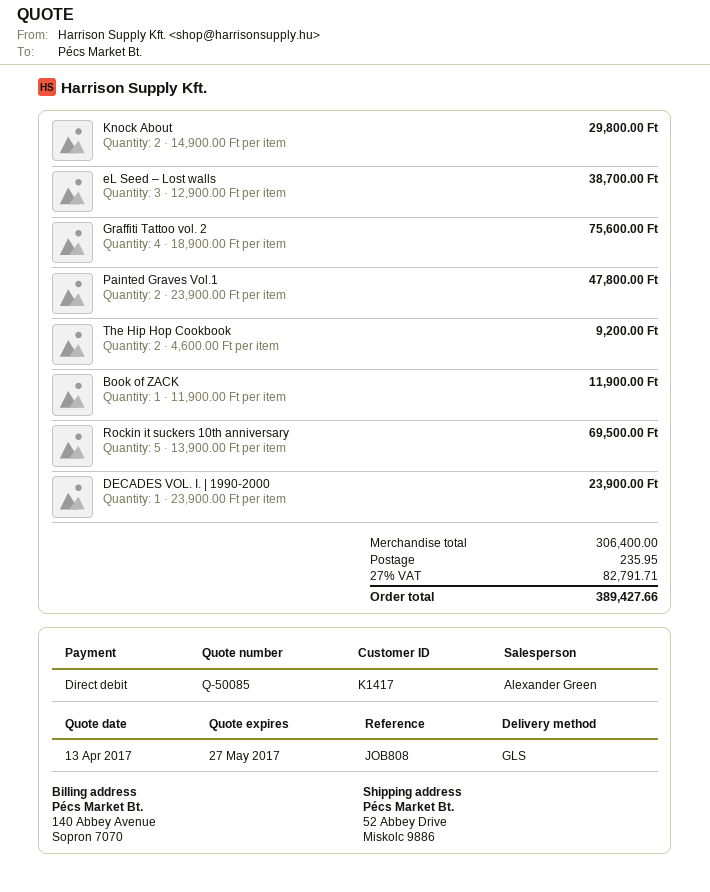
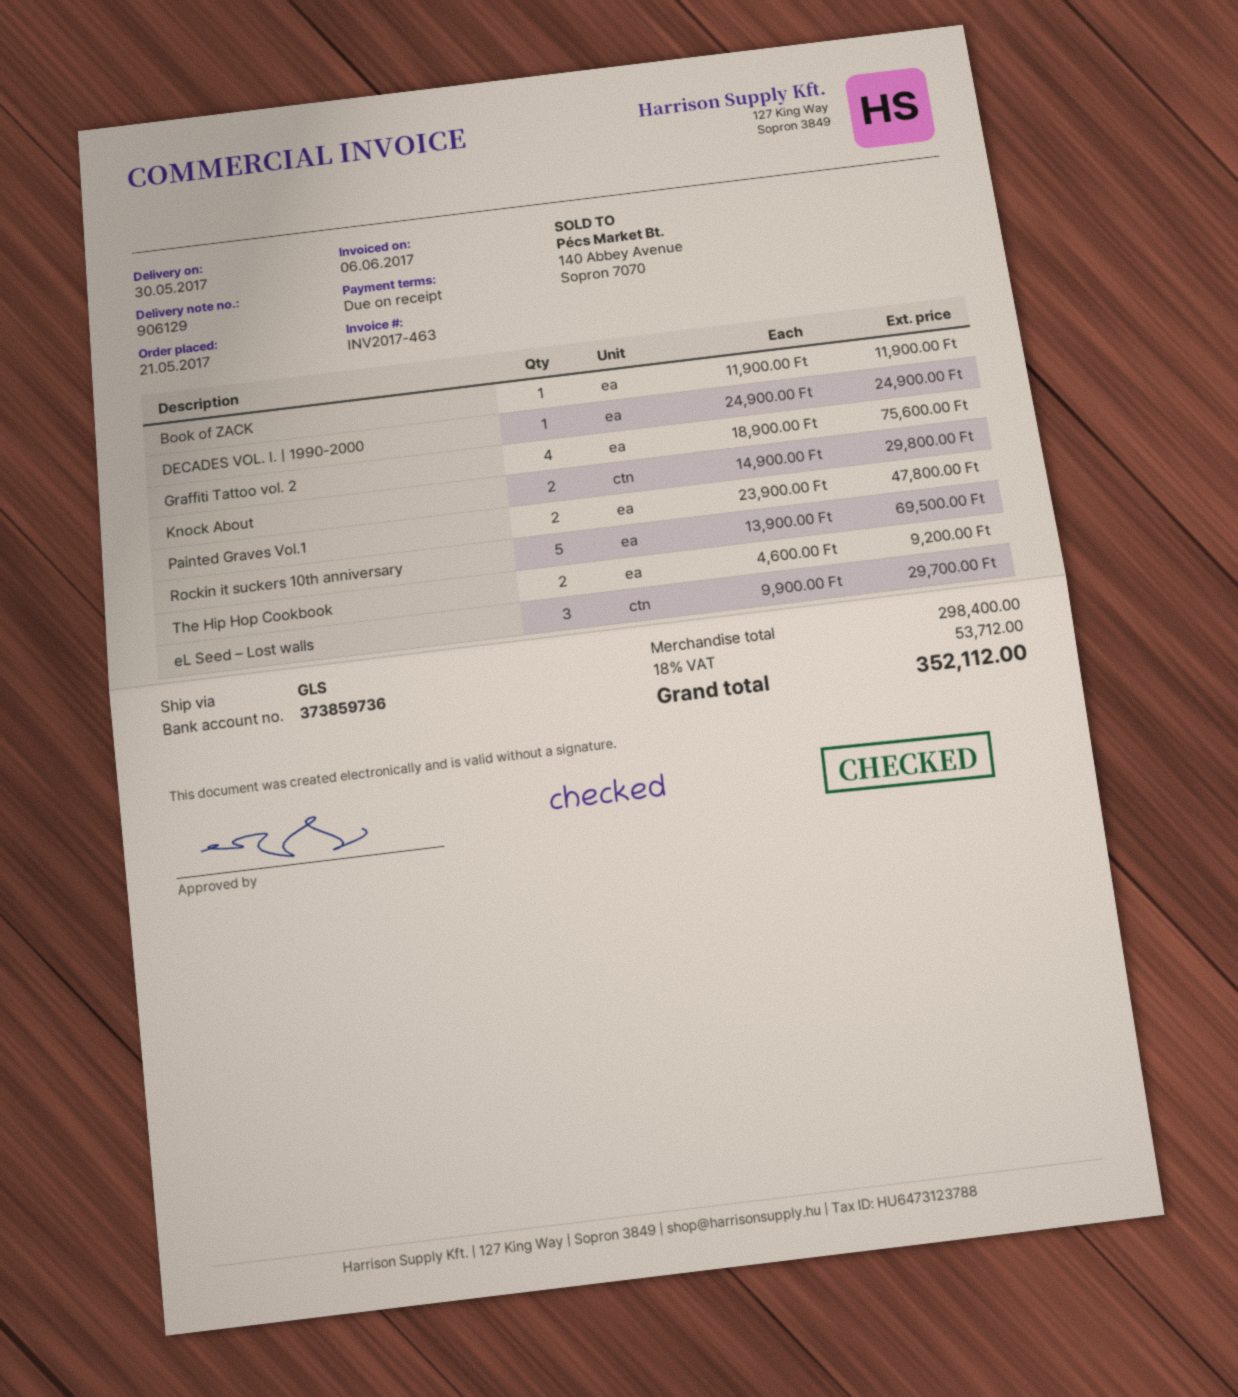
eL Seed – Lost walls: 3 x 12900.00 = 38700.00 -> 3 x 9900.00 = 29700.00
DECADES VOL. I. | 1990-2000: 1 x 23900.00 = 23900.00 -> 1 x 24900.00 = 24900.00
subtotal: 306400.00 -> 298400.00
shipping: 235.95 -> none
tax: 27% = 82791.71 -> 18% = 53712.00
total: 389427.66 -> 352112.00

